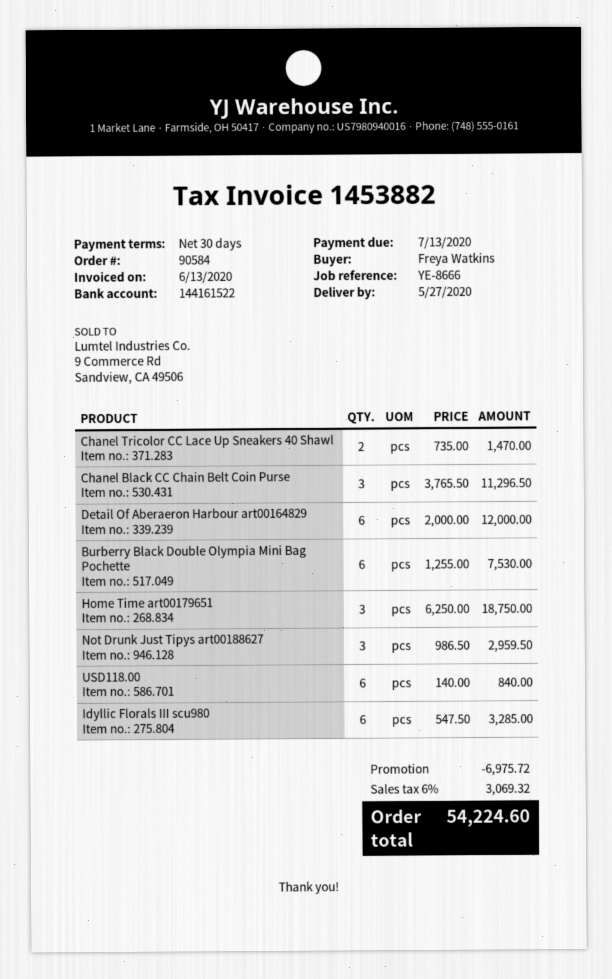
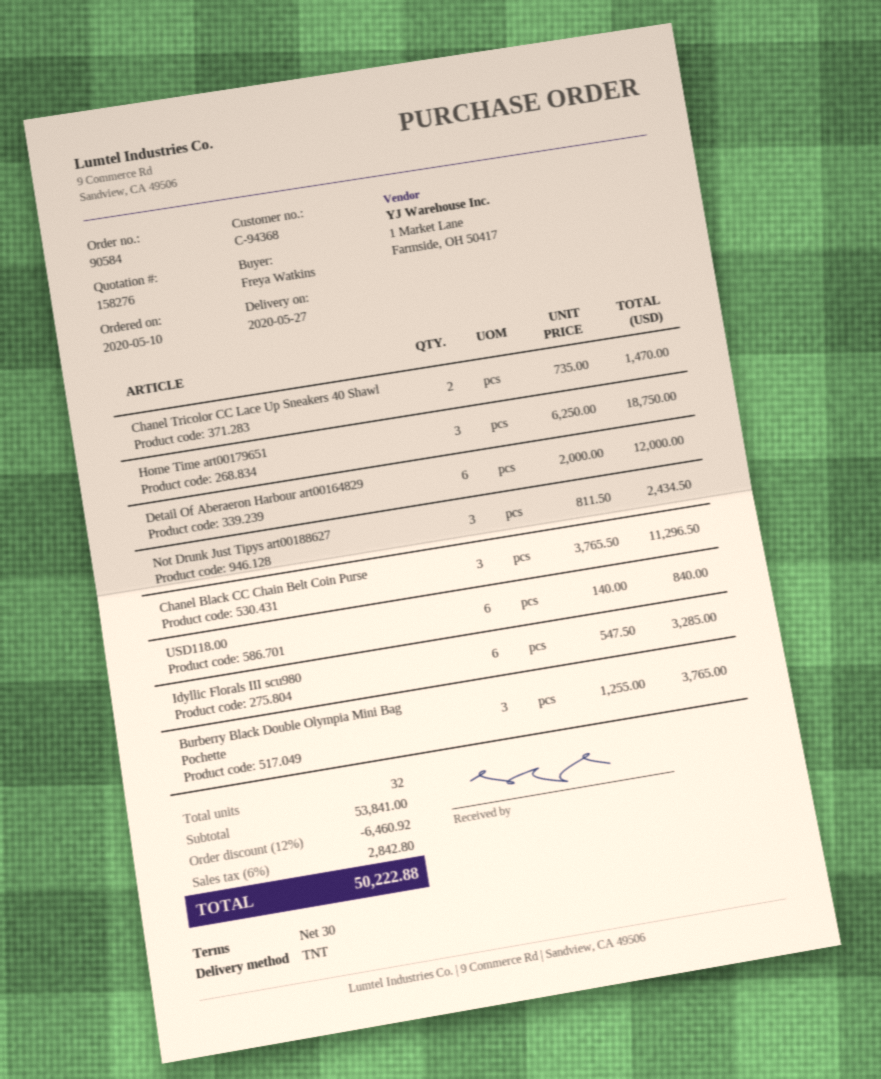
Burberry Black Double Olympia Mini Bag Pochette: 6 x 1255.00 = 7530.00 -> 3 x 1255.00 = 3765.00
Not Drunk Just Tipys art00188627: 3 x 986.50 = 2959.50 -> 3 x 811.50 = 2434.50
discount: 6975.72 -> 6460.92
tax: 6% = 3069.32 -> 6% = 2842.80
total: 54224.60 -> 50222.88

